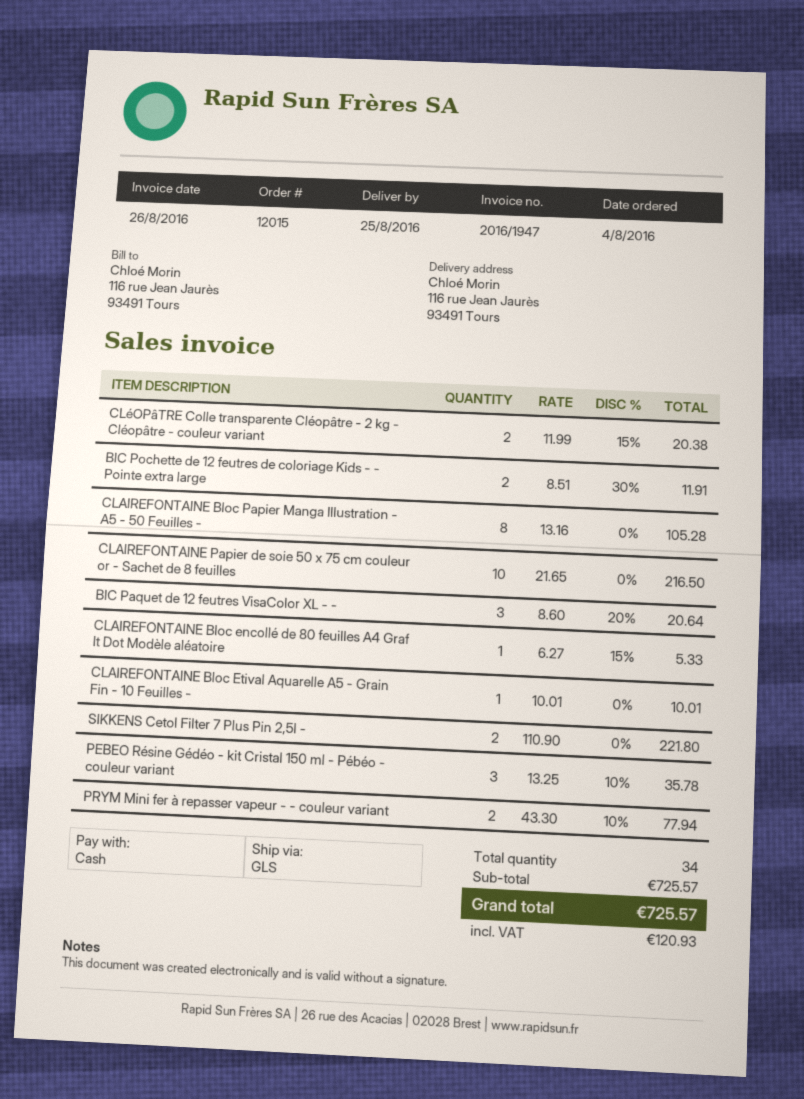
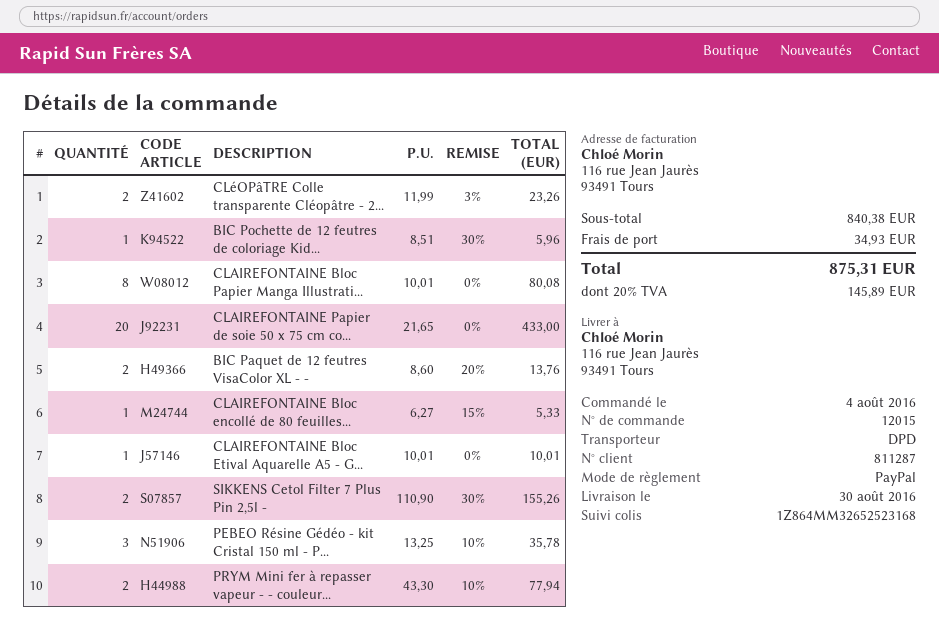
delivery date: 2016-08-25 -> 2016-08-30
payment method: cash -> PayPal
shipping method: GLS -> DPD
CLéOPâTRE Colle transparente Cléopâtre - 2 kg - Cléopâtre - couleur variant: 2 x 11.99 - 15% = 20.38 -> 2 x 11.99 - 3% = 23.26
BIC Pochette de 12 feutres de coloriage Kids - - Pointe extra large: 2 x 8.51 - 30% = 11.91 -> 1 x 8.51 - 30% = 5.96
CLAIREFONTAINE Bloc Papier Manga Illustration - A5 - 50 Feuilles -: 8 x 13.16 = 105.28 -> 8 x 10.01 = 80.08
CLAIREFONTAINE Papier de soie 50 x 75 cm couleur or - Sachet de 8 feuilles: 10 x 21.65 = 216.50 -> 20 x 21.65 = 433.00
BIC Paquet de 12 feutres VisaColor XL - -: 3 x 8.60 - 20% = 20.64 -> 2 x 8.60 - 20% = 13.76
SIKKENS Cetol Filter 7 Plus Pin 2,5l -: 2 x 110.90 = 221.80 -> 2 x 110.90 - 30% = 155.26
subtotal: 725.57 -> 840.38
shipping: none -> 34.93
tax: 120.93 -> 145.89
total: 725.57 -> 875.31

